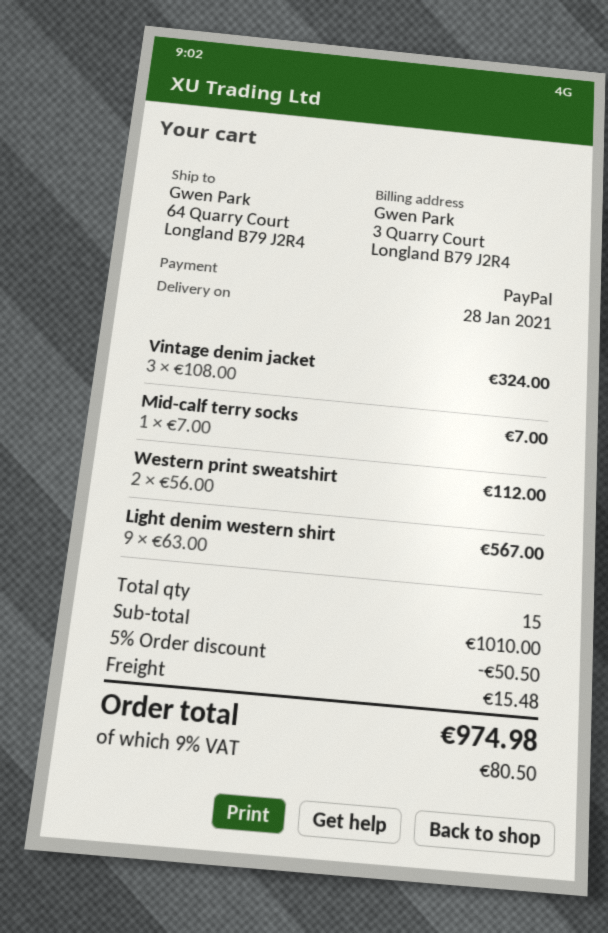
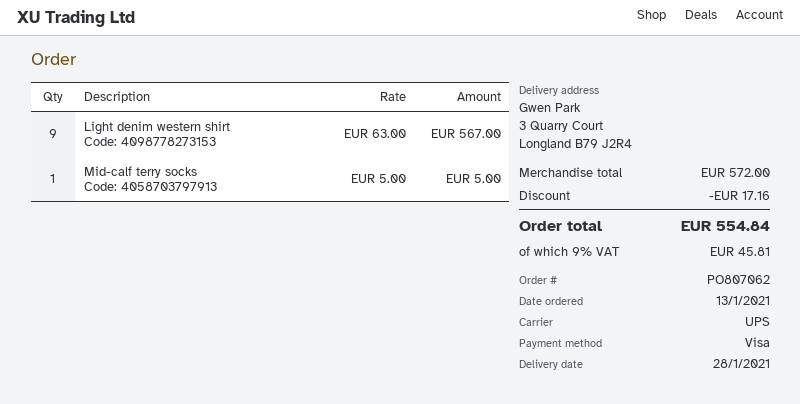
payment method: PayPal -> Visa
ship to: 64 Quarry Court, Longland B79 J2R4 -> 3 Quarry Court, Longland B79 J2R4
Vintage denim jacket: 3 x 108.00 = 324.00 -> none
Mid-calf terry socks: 1 x 7.00 = 7.00 -> 1 x 5.00 = 5.00
Western print sweatshirt: 2 x 56.00 = 112.00 -> none
subtotal: 1010.00 -> 572.00
discount: 50.50 -> 17.16
shipping: 15.48 -> none
tax: 9% = 80.50 -> 9% = 45.81
total: 974.98 -> 554.84

